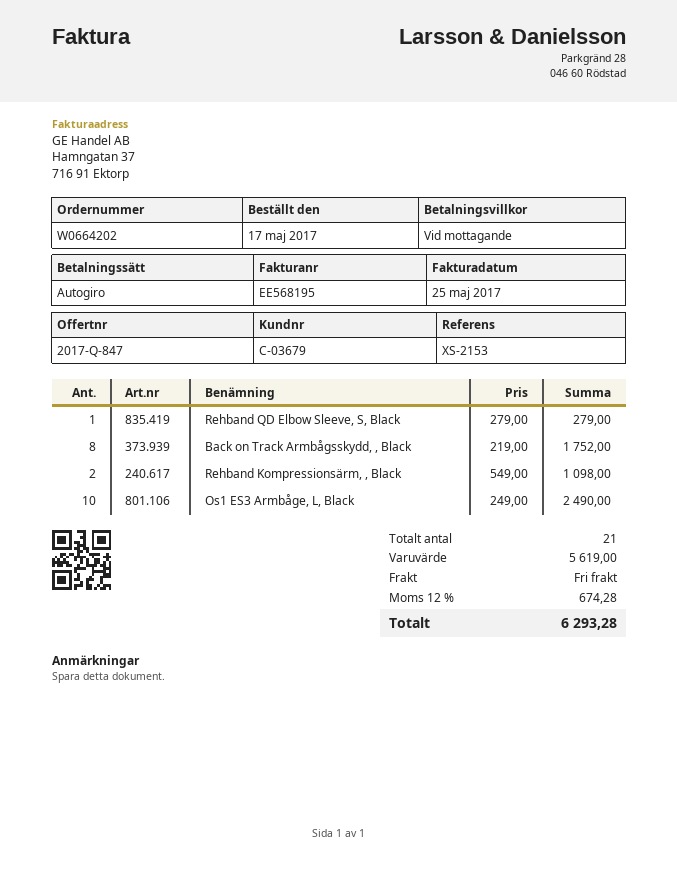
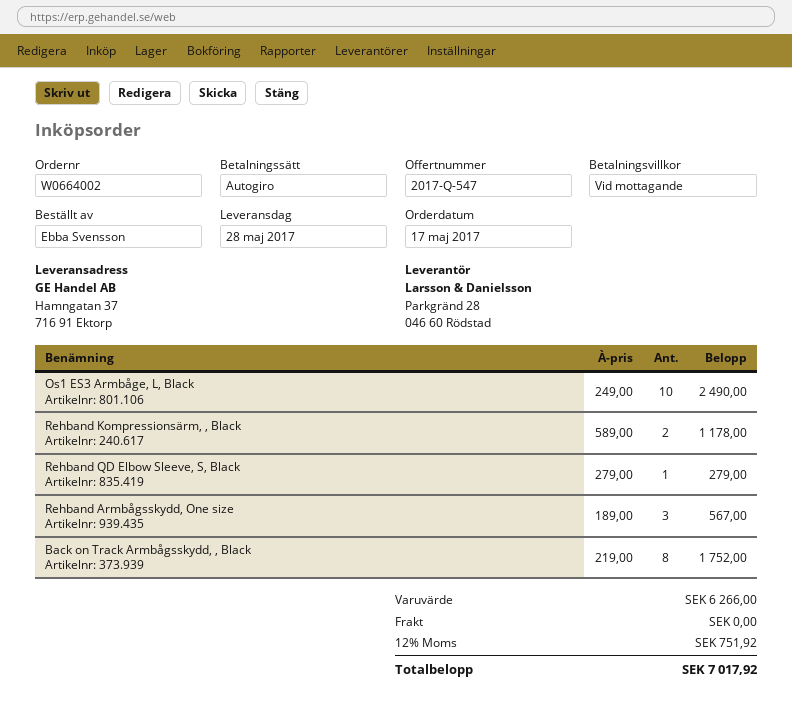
quote number: 2017-Q-847 -> 2017-Q-547
order number: W0664202 -> W0664002
Rehband Kompressionsärm, , Black: 2 x 549.00 = 1098.00 -> 2 x 589.00 = 1178.00
Rehband Armbågsskydd, One size: none -> 3 x 189.00 = 567.00
subtotal: 5619.00 -> 6266.00
tax: 12% = 674.28 -> 12% = 751.92
total: 6293.28 -> 7017.92

